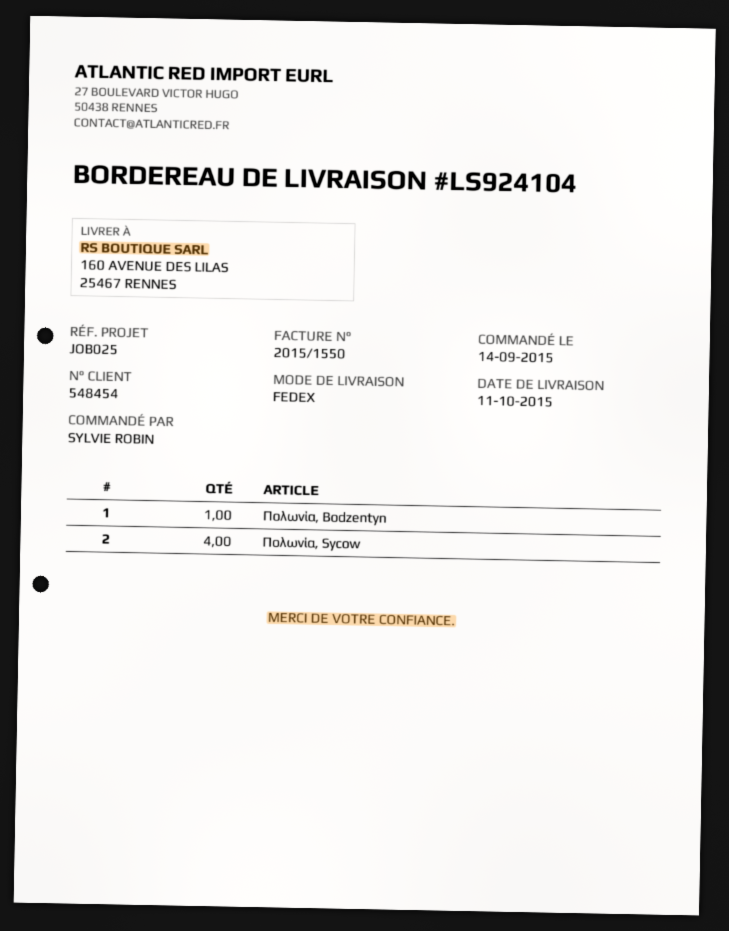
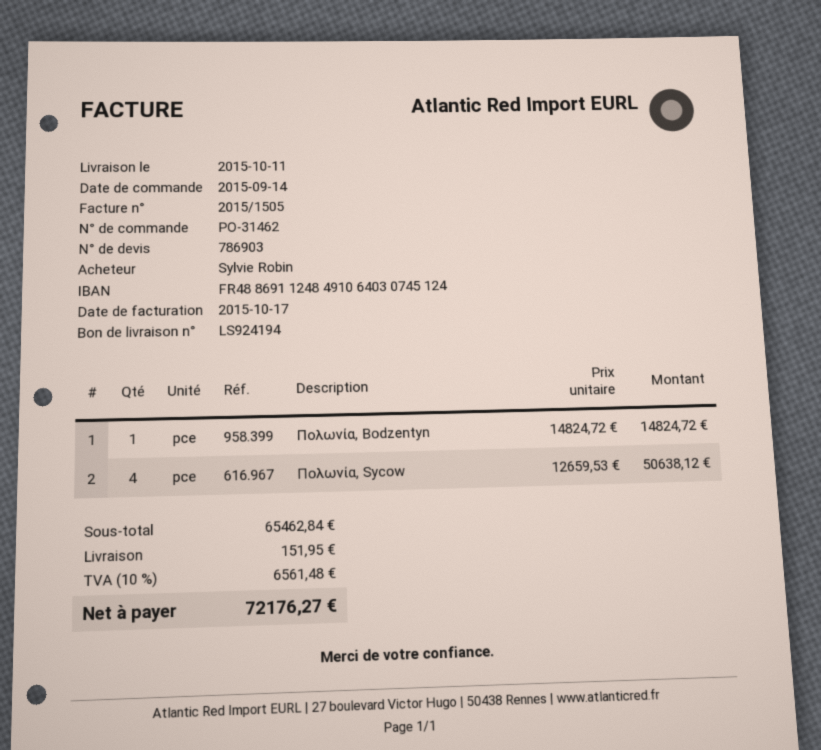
delivery note number: LS924104 -> LS924194
invoice number: 2015/1550 -> 2015/1505

